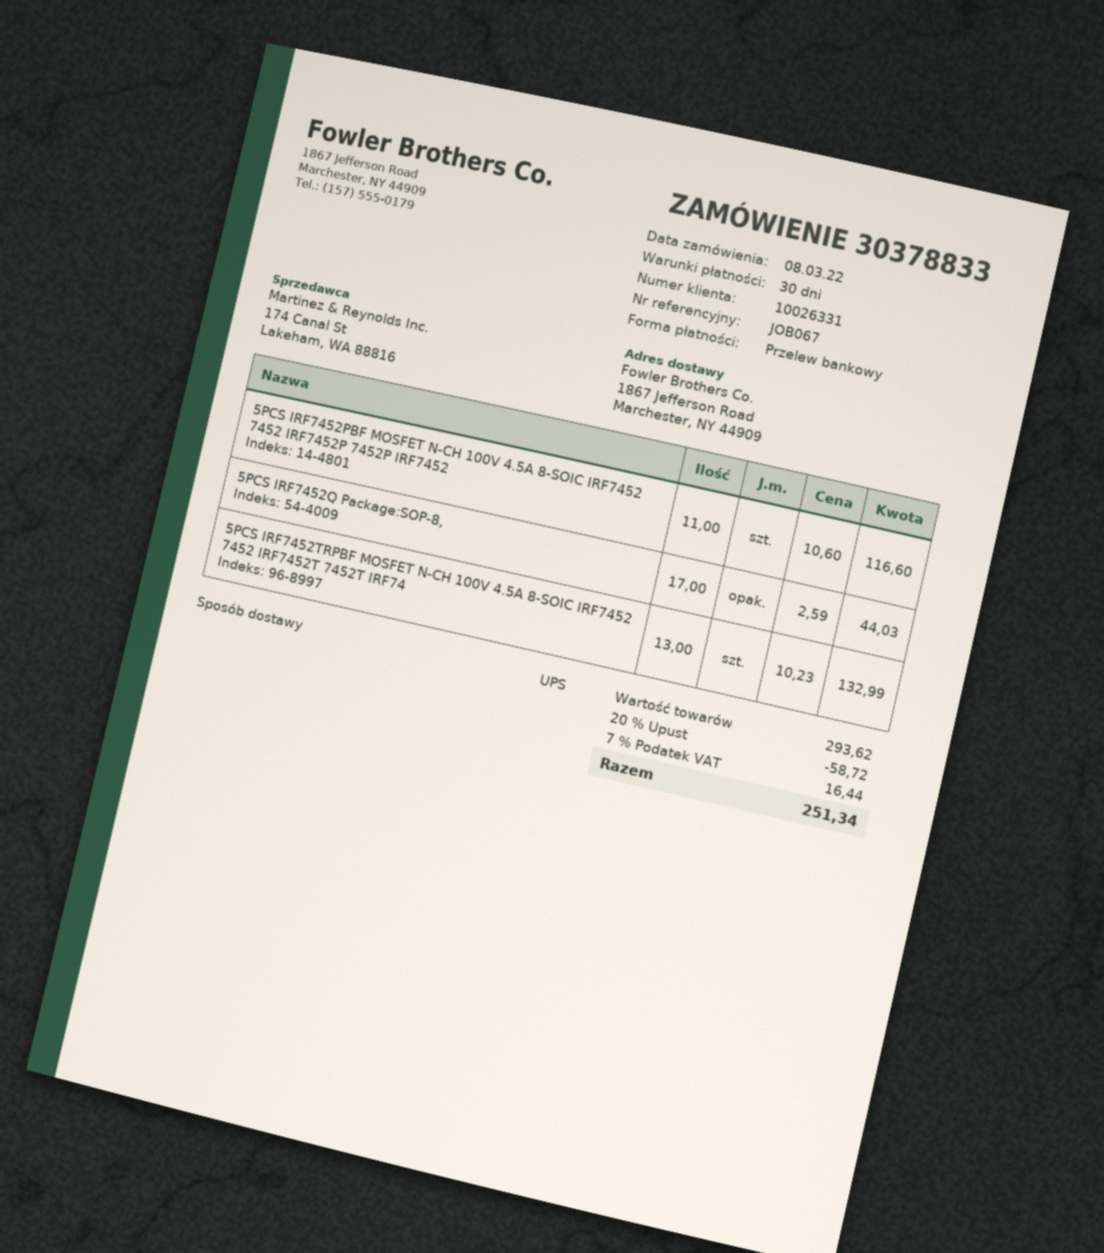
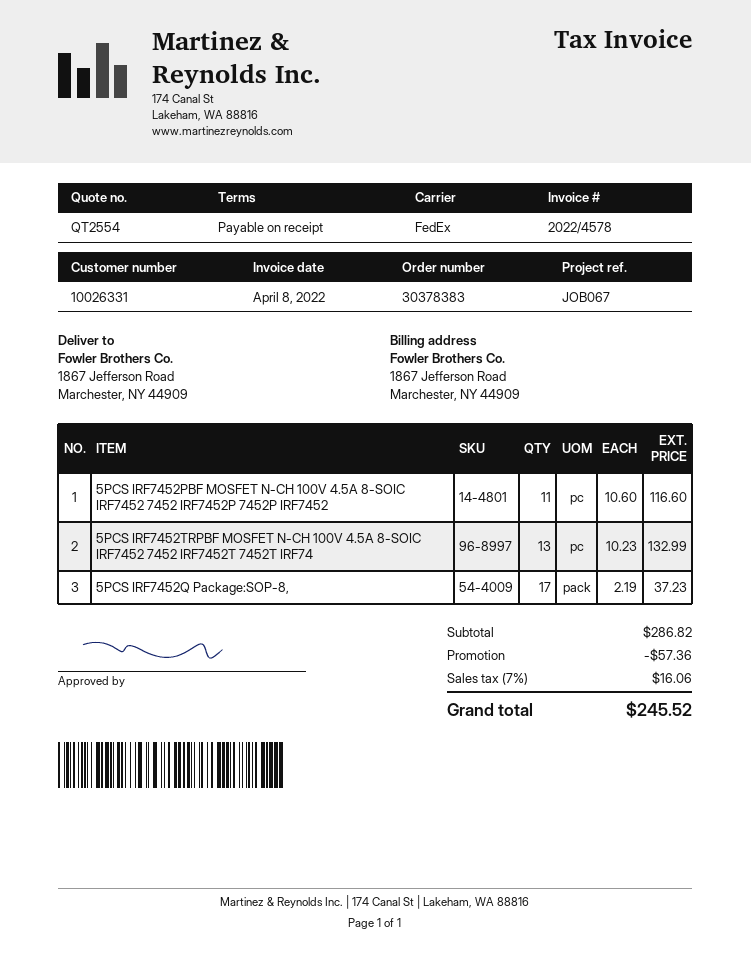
order number: 30378833 -> 30378383
payment terms: 30 days -> on receipt
shipping method: UPS -> FedEx
5PCS IRF7452Q Package:SOP-8,: 17 x 2.59 = 44.03 -> 17 x 2.19 = 37.23
subtotal: 293.62 -> 286.82
discount: 58.72 -> 57.36
tax: 7% = 16.44 -> 7% = 16.06
total: 251.34 -> 245.52

